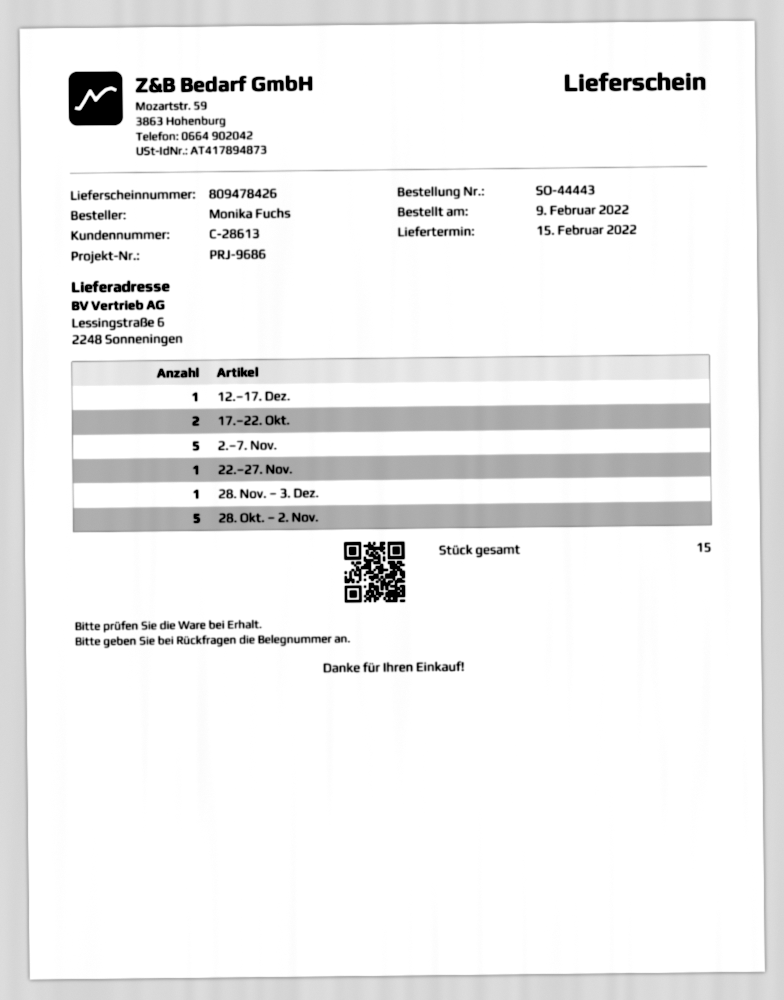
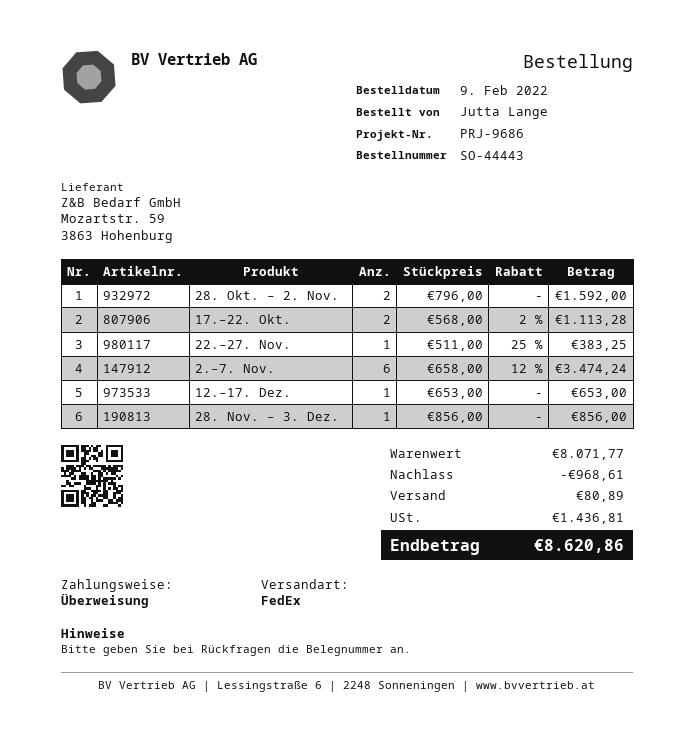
ordered by: Monika Fuchs -> Jutta Lange
2.–7. Nov.: 5 -> 6
28. Okt. – 2. Nov.: 5 -> 2

